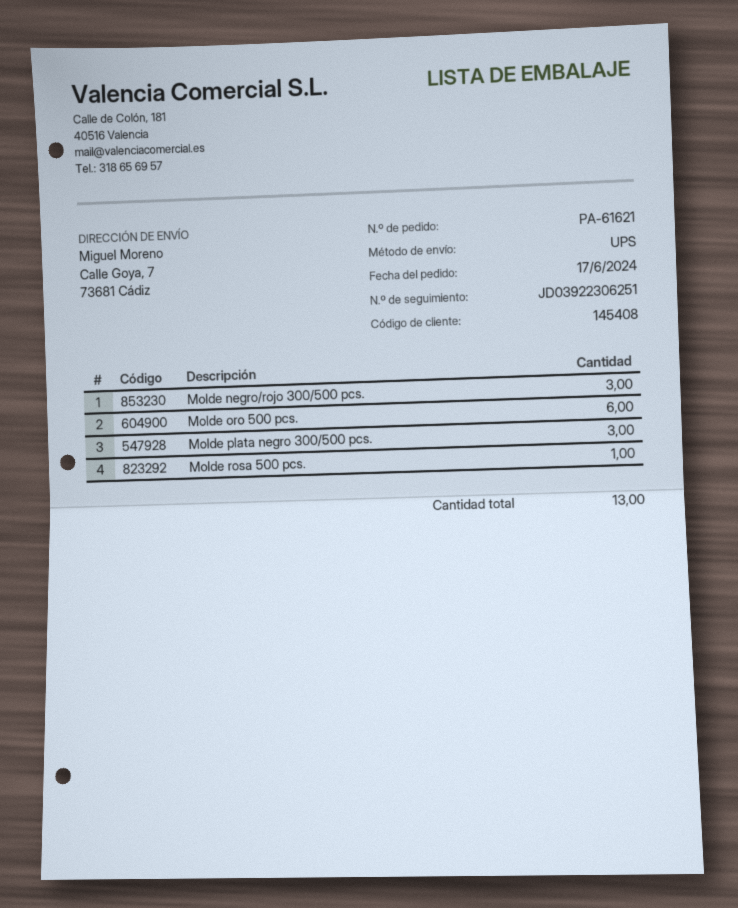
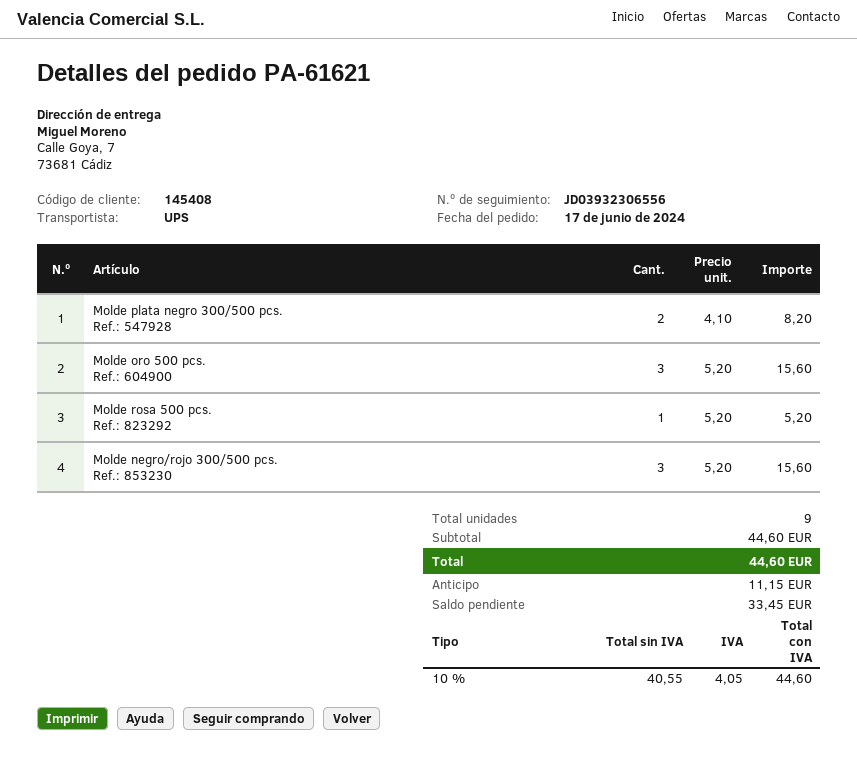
tracking number: JD03922306251 -> JD03932306556
Molde oro 500 pcs.: 6 -> 3
Molde plata negro 300/500 pcs.: 3 -> 2
total quantity: 13 -> 9

